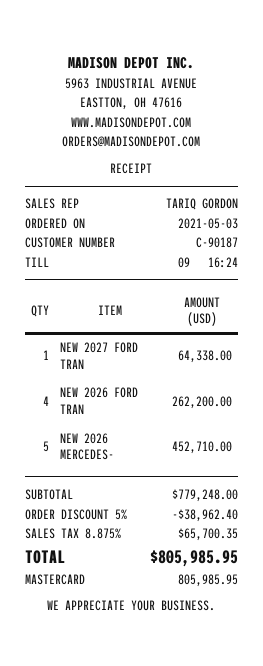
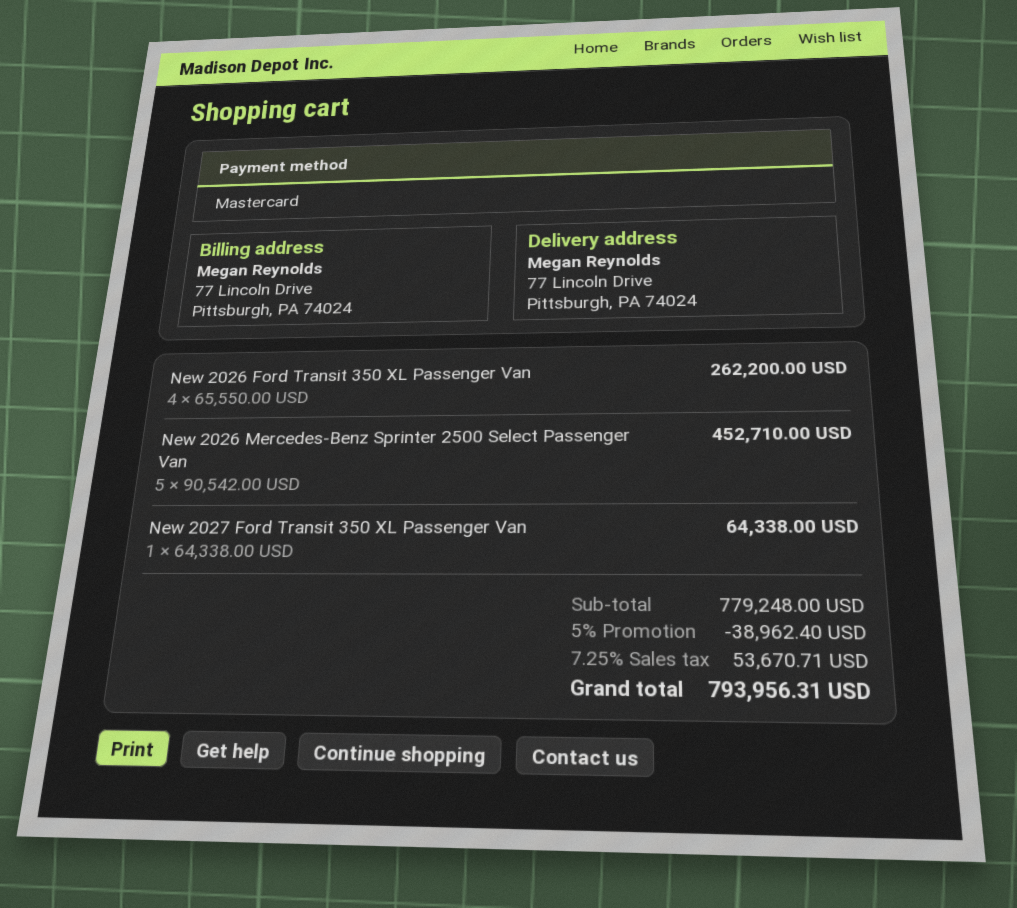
tax: 8.875% = 65700.35 -> 7.25% = 53670.71
total: 805985.95 -> 793956.31

